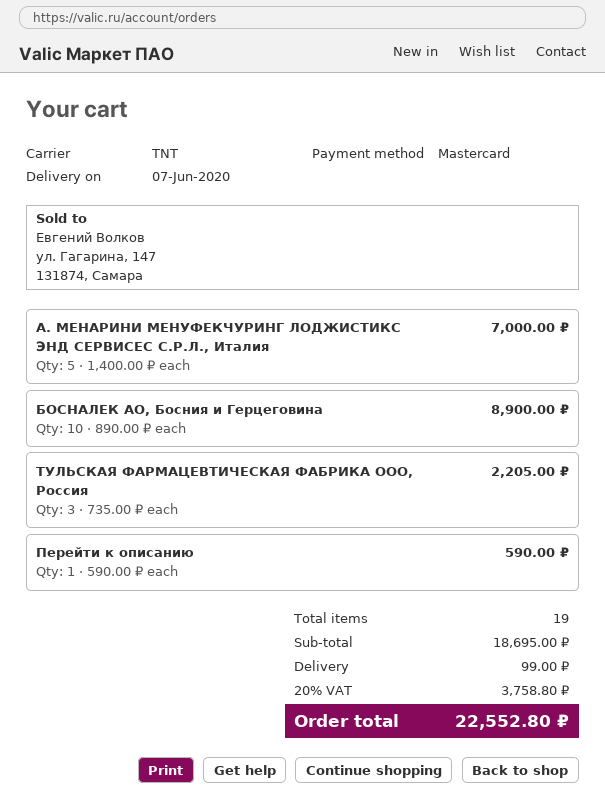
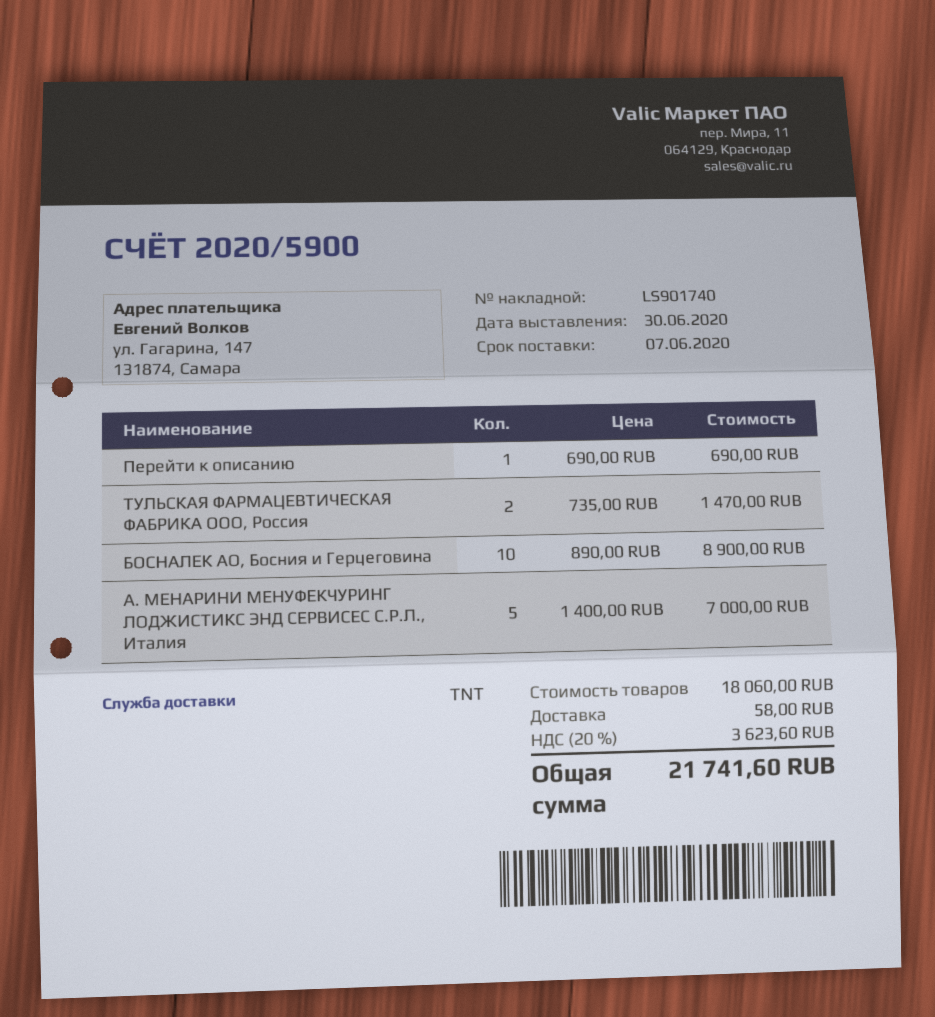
ТУЛЬСКАЯ ФАРМАЦЕВТИЧЕСКАЯ ФАБРИКА ООО, Россия: 3 x 735.00 = 2205.00 -> 2 x 735.00 = 1470.00
Перейти к описанию: 1 x 590.00 = 590.00 -> 1 x 690.00 = 690.00
subtotal: 18695.00 -> 18060.00
shipping: 99.00 -> 58.00
tax: 20% = 3758.80 -> 20% = 3623.60
total: 22552.80 -> 21741.60

